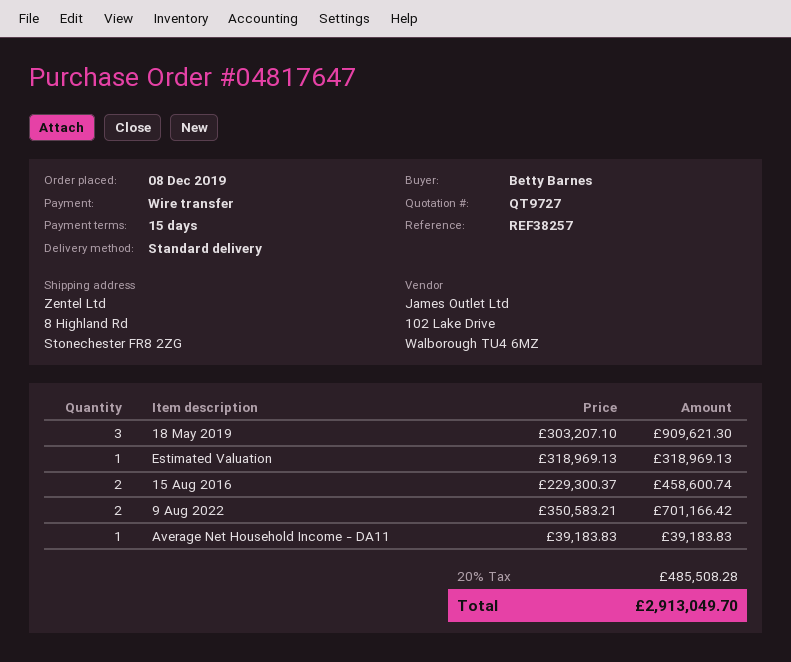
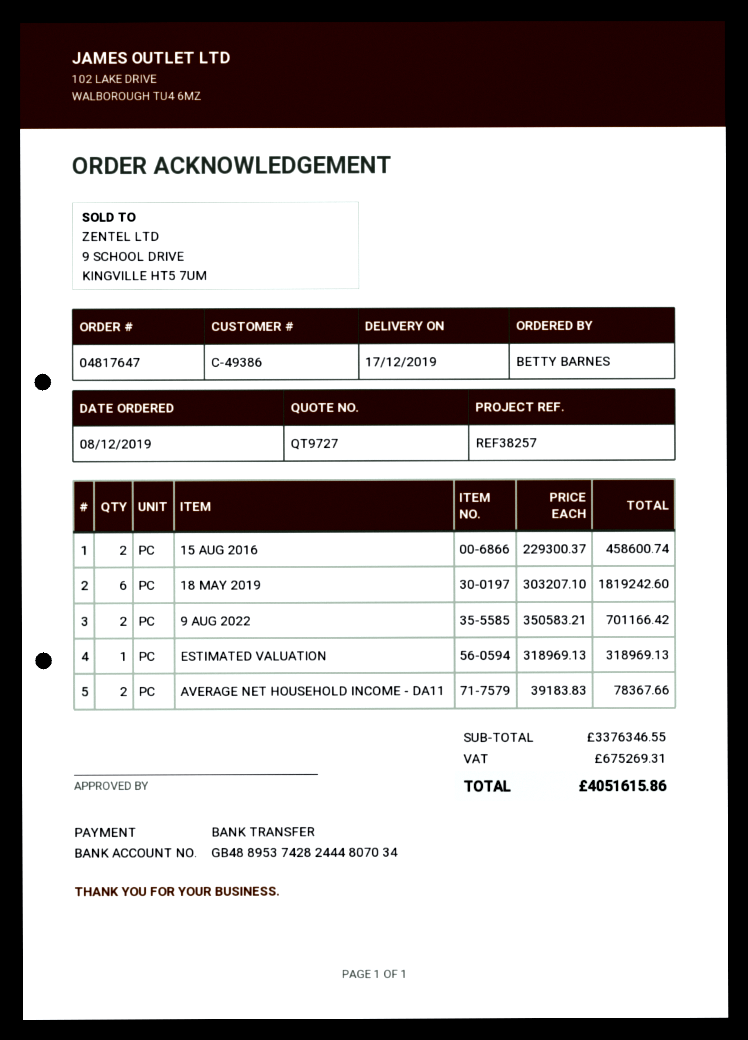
18 May 2019: 3 x 303207.10 = 909621.30 -> 6 x 303207.10 = 1819242.60
Average Net Household Income - DA11: 1 x 39183.83 = 39183.83 -> 2 x 39183.83 = 78367.66
tax: 485508.28 -> 675269.31
total: 2913049.70 -> 4051615.86

